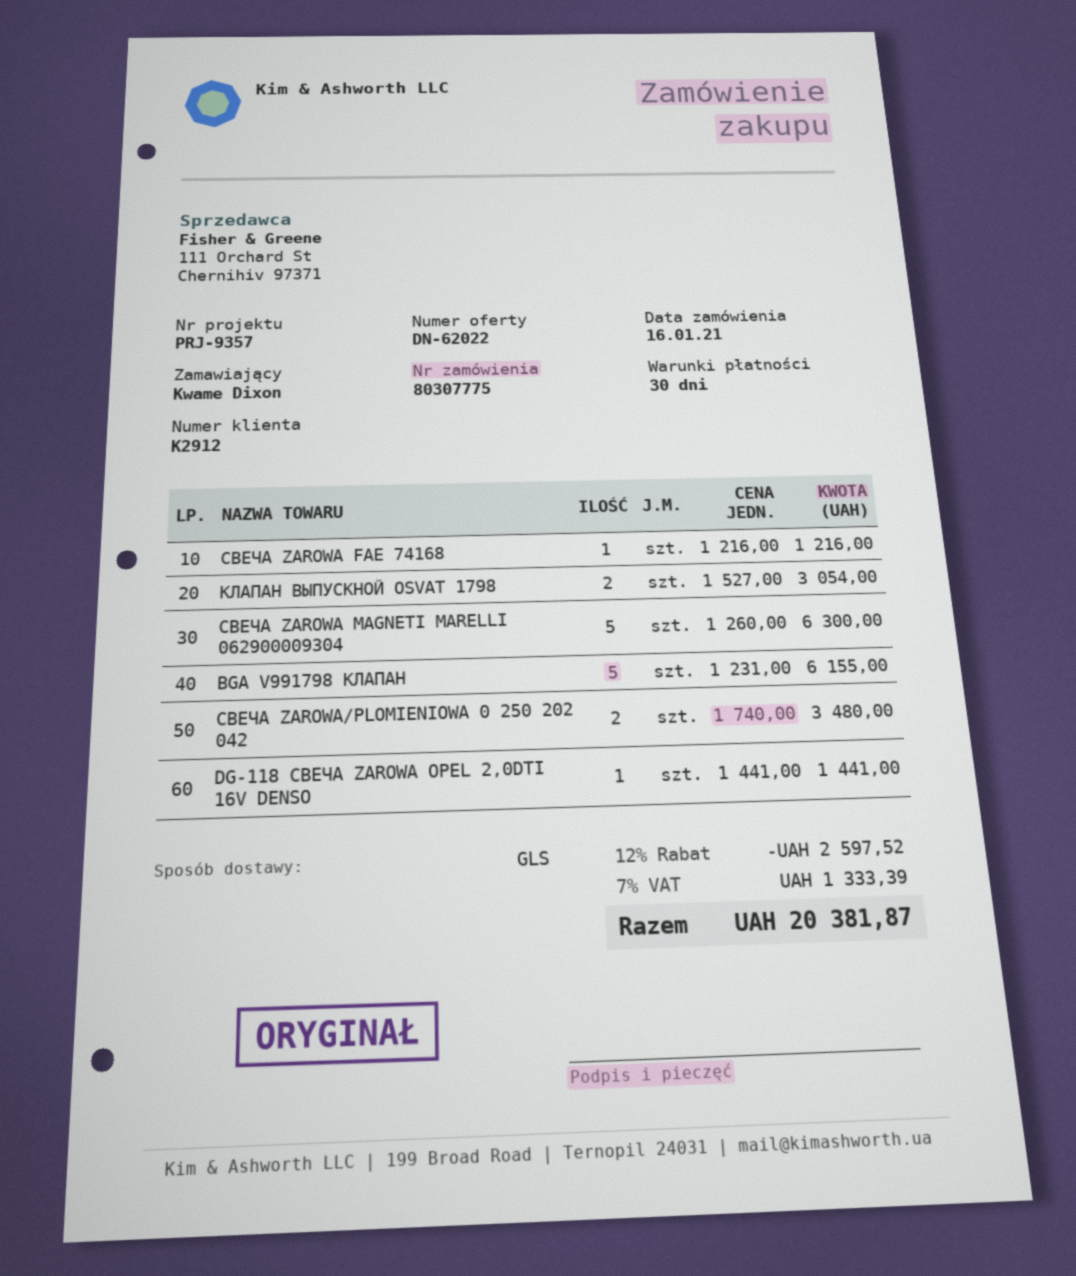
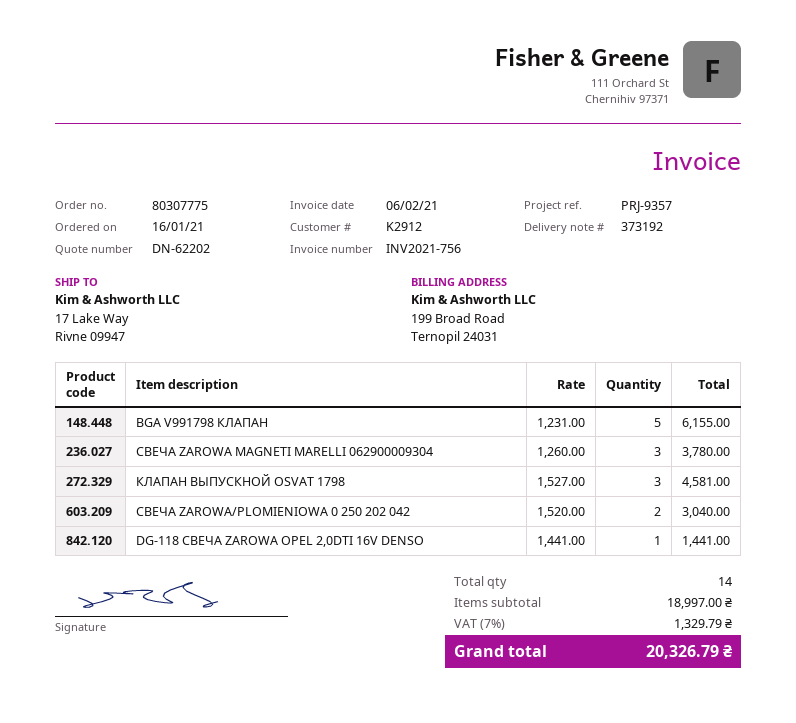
quote number: DN-62022 -> DN-62202
СВЕЧА ZAROWA FAE 74168: 1 x 1216.00 = 1216.00 -> none
КЛАПАН ВЫПУСКНОЙ OSVAT 1798: 2 x 1527.00 = 3054.00 -> 3 x 1527.00 = 4581.00
СВЕЧА ZAROWA MAGNETI MARELLI 062900009304: 5 x 1260.00 = 6300.00 -> 3 x 1260.00 = 3780.00
СВЕЧА ZAROWA/PLOMIENIOWA 0 250 202 042: 2 x 1740.00 = 3480.00 -> 2 x 1520.00 = 3040.00
discount: 12% = 2597.52 -> none
tax: 7% = 1333.39 -> 7% = 1329.79
total: 20381.87 -> 20326.79

